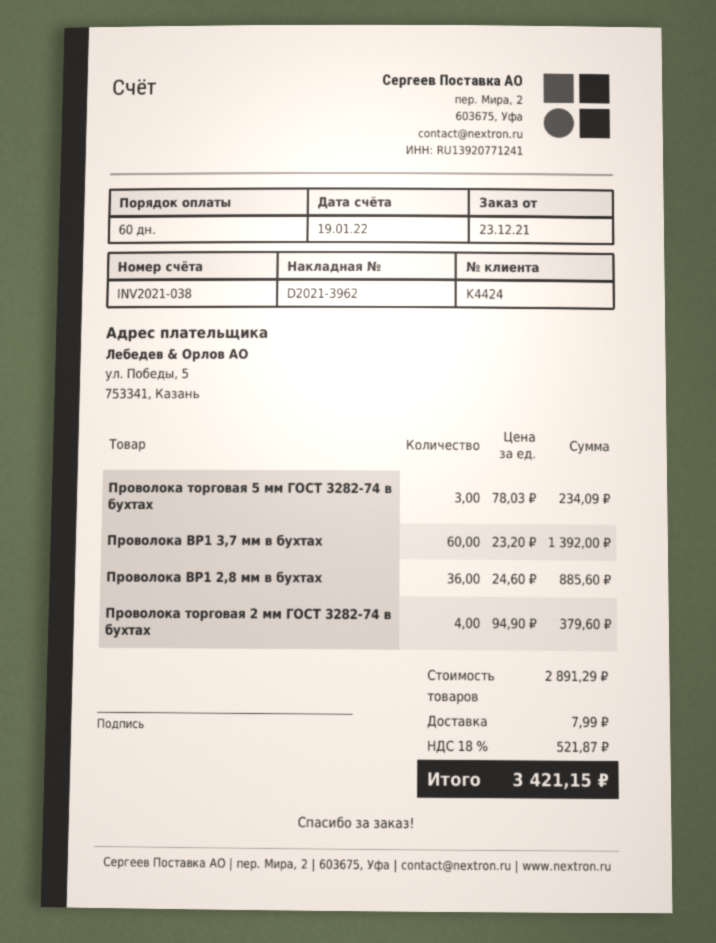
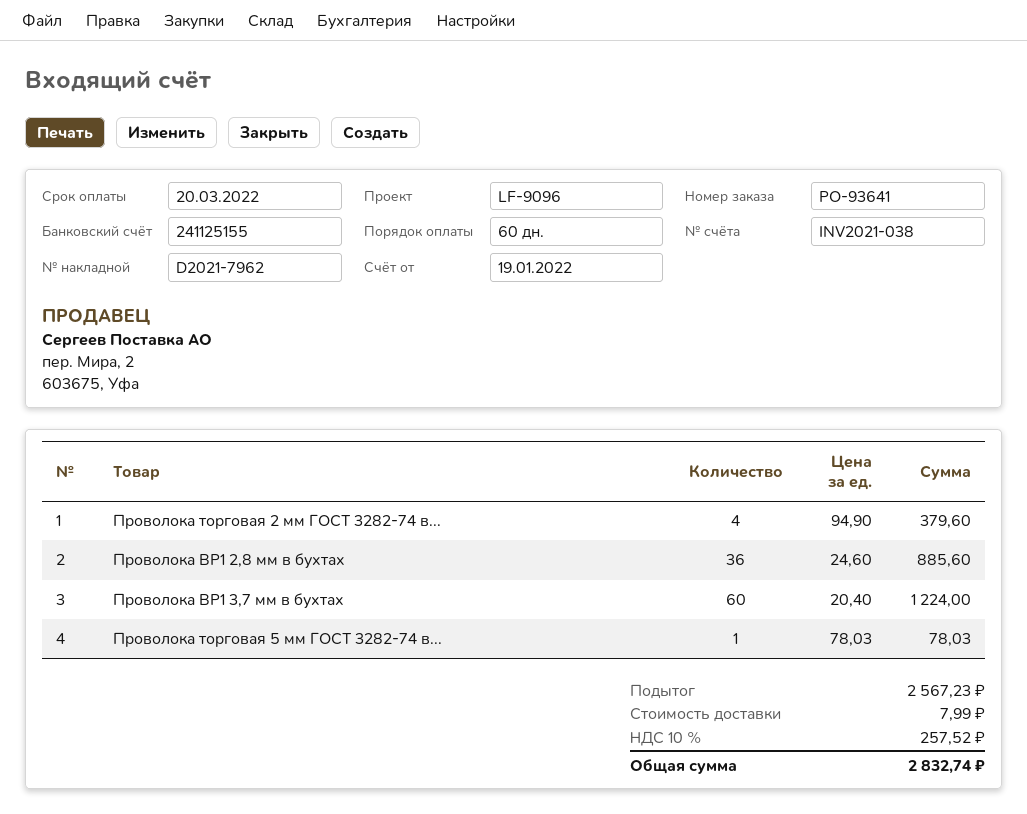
delivery note number: D2021-3962 -> D2021-7962
Проволока торговая 5 мм ГОСТ 3282-74 в бухтах: 3 x 78.03 = 234.09 -> 1 x 78.03 = 78.03
Проволока ВР1 3,7 мм в бухтах: 60 x 23.20 = 1392.00 -> 60 x 20.40 = 1224.00
subtotal: 2891.29 -> 2567.23
tax: 18% = 521.87 -> 10% = 257.52
total: 3421.15 -> 2832.74

